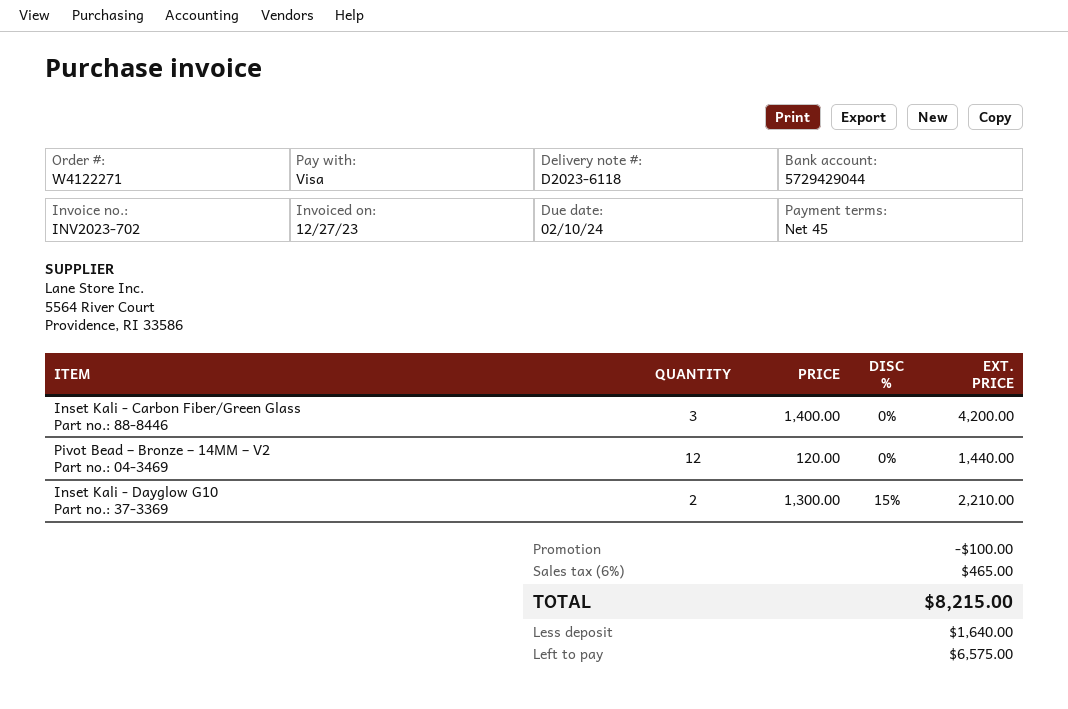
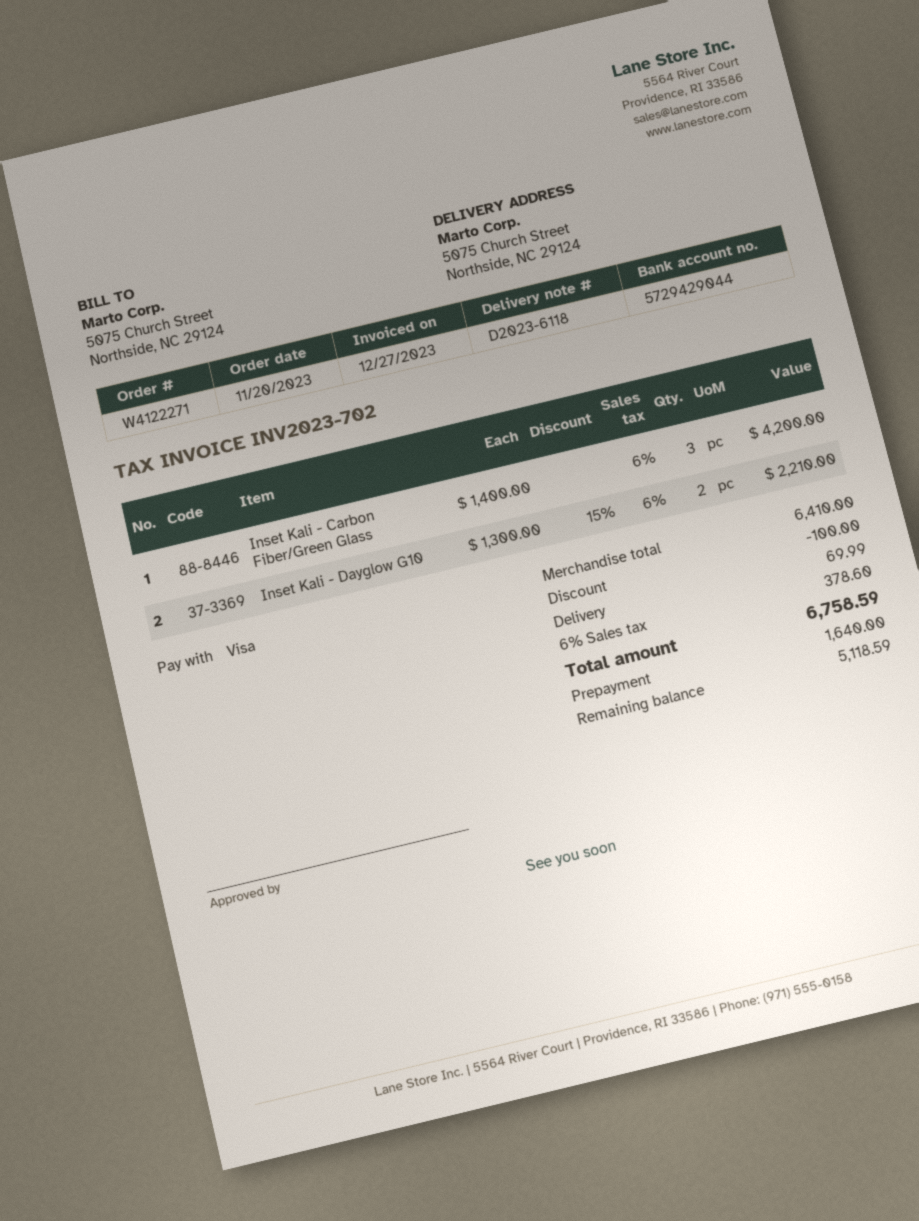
Pivot Bead – Bronze – 14MM – V2: 12 x 120.00 = 1440.00 -> none
shipping: none -> 69.99
tax: 6% = 465.00 -> 6% = 378.60
total: 8215.00 -> 6758.59
balance: 6575.00 -> 5118.59

